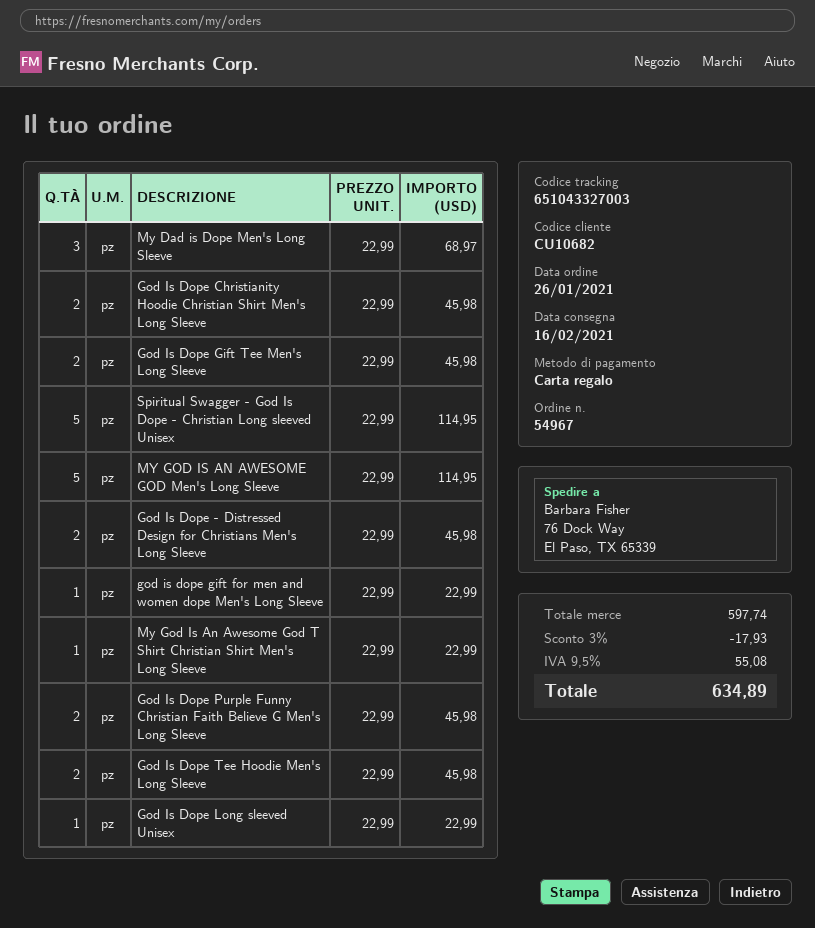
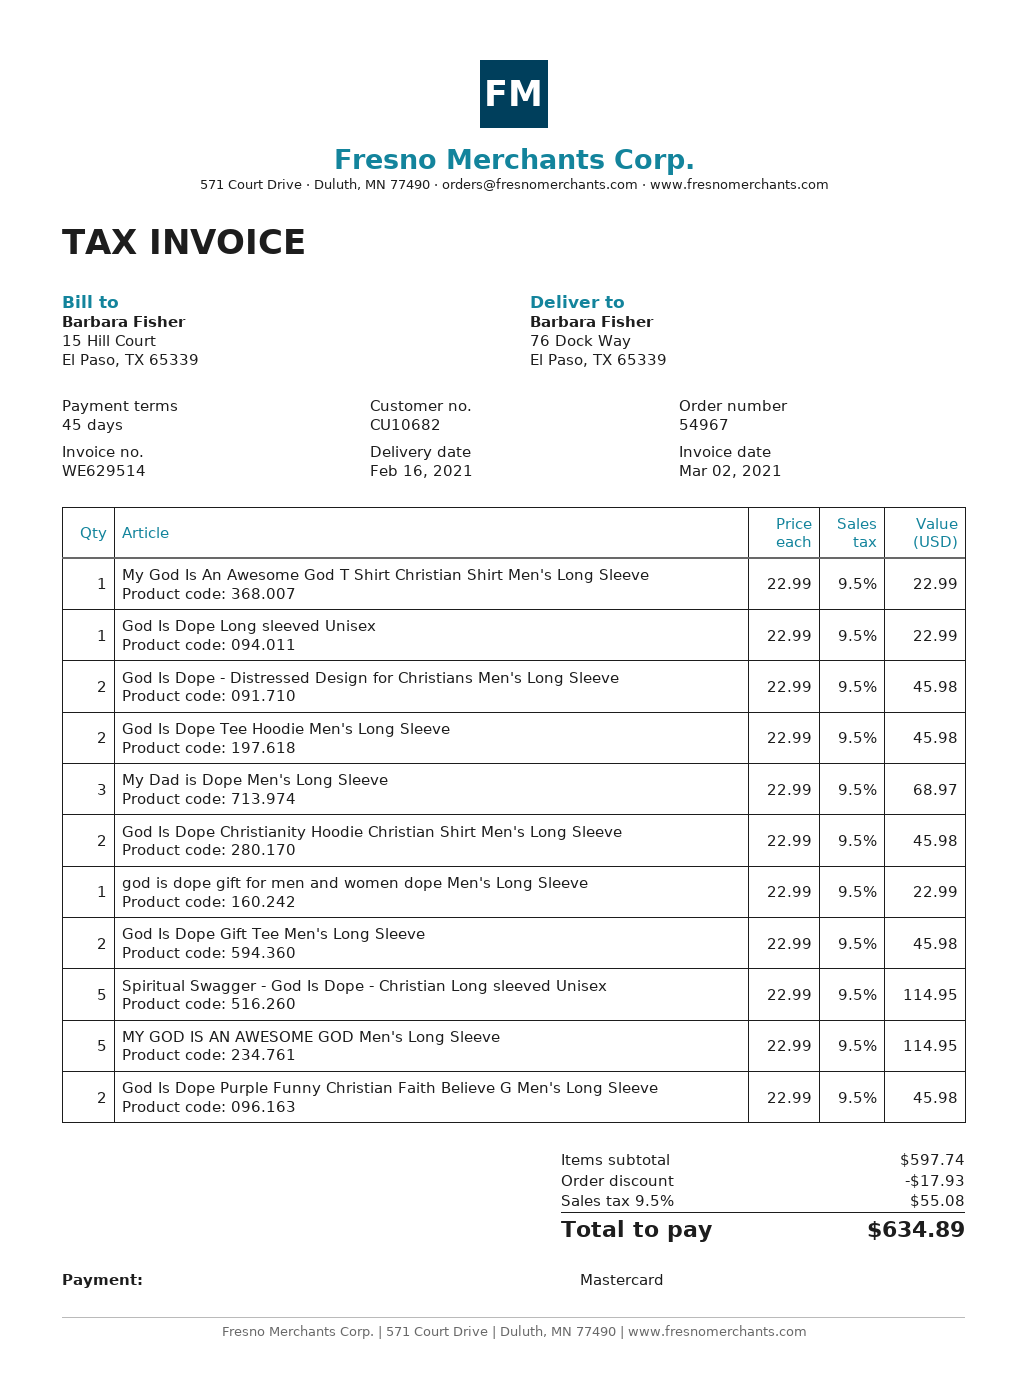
payment method: gift card -> Mastercard

